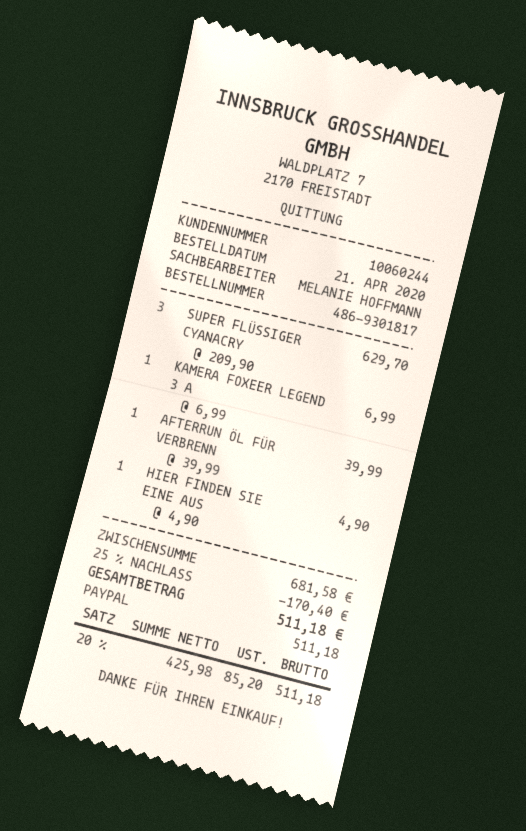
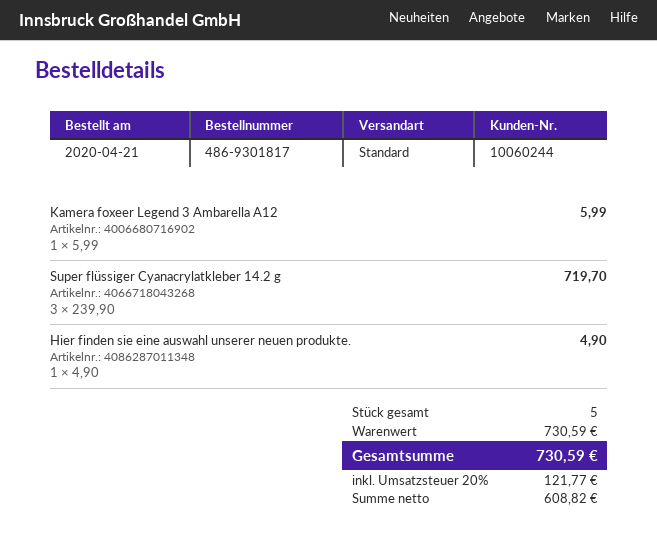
SUPER FLÜSSIGER CYANACRY: 3 x 209.90 = 629.70 -> 3 x 239.90 = 719.70
KAMERA FOXEER LEGEND 3 A: 1 x 6.99 = 6.99 -> 1 x 5.99 = 5.99
AFTERRUN ÖL FÜR VERBRENN: 1 x 39.99 = 39.99 -> none
subtotal: 681.58 -> 730.59
discount: 25% = 170.40 -> none
net: 425.98 -> 608.82
tax: 20% = 85.20 -> 20% = 121.77
total: 511.18 -> 730.59

